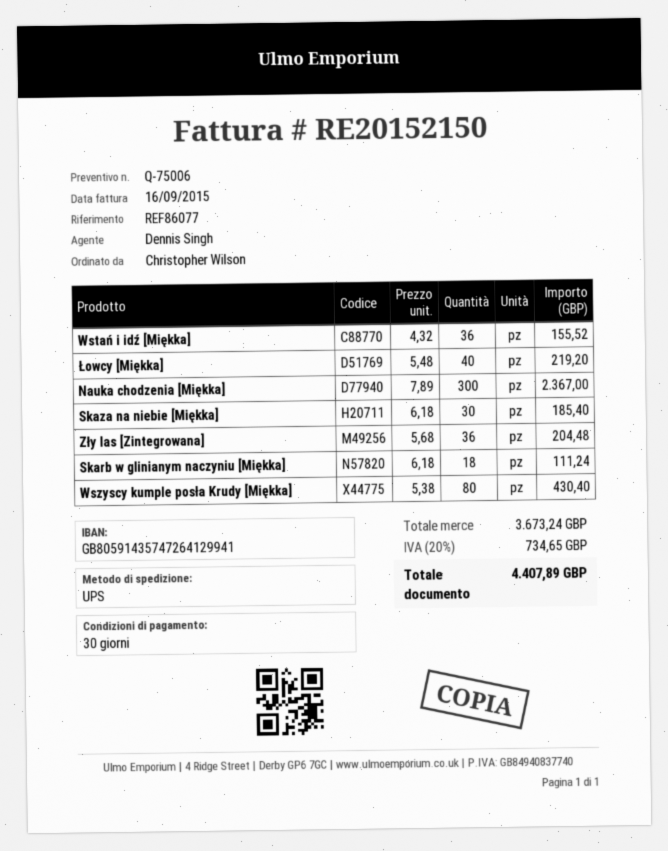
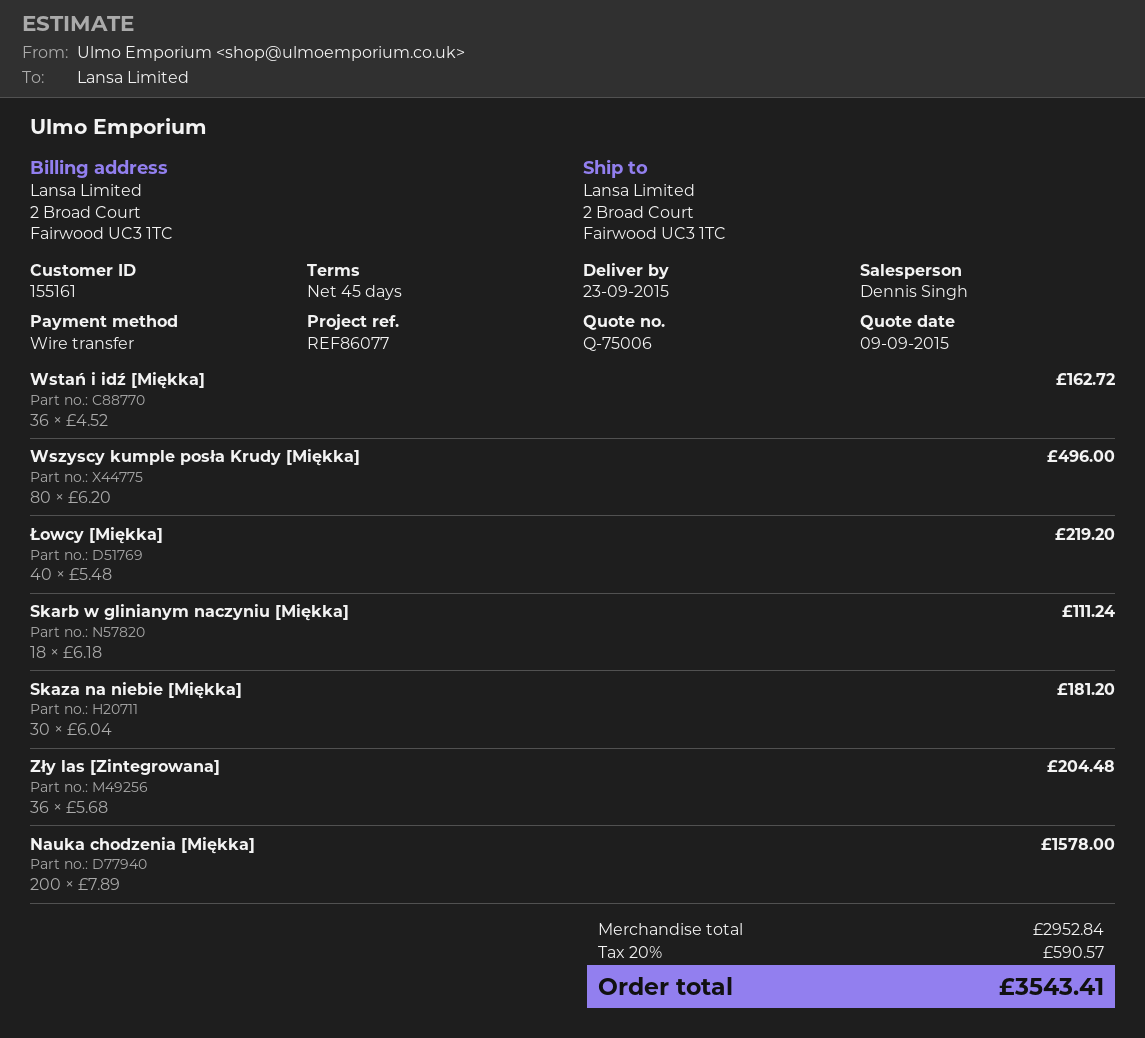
payment terms: 30 days -> 45 days
Wstań i idź [Miękka]: 36 x 4.32 = 155.52 -> 36 x 4.52 = 162.72
Nauka chodzenia [Miękka]: 300 x 7.89 = 2367.00 -> 200 x 7.89 = 1578.00
Skaza na niebie [Miękka]: 30 x 6.18 = 185.40 -> 30 x 6.04 = 181.20
Wszyscy kumple posła Krudy [Miękka]: 80 x 5.38 = 430.40 -> 80 x 6.20 = 496.00
subtotal: 3673.24 -> 2952.84
tax: 20% = 734.65 -> 20% = 590.57
total: 4407.89 -> 3543.41

